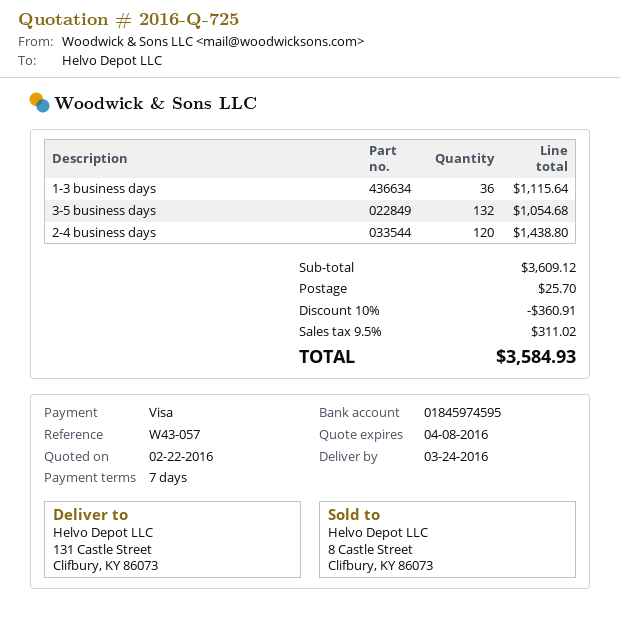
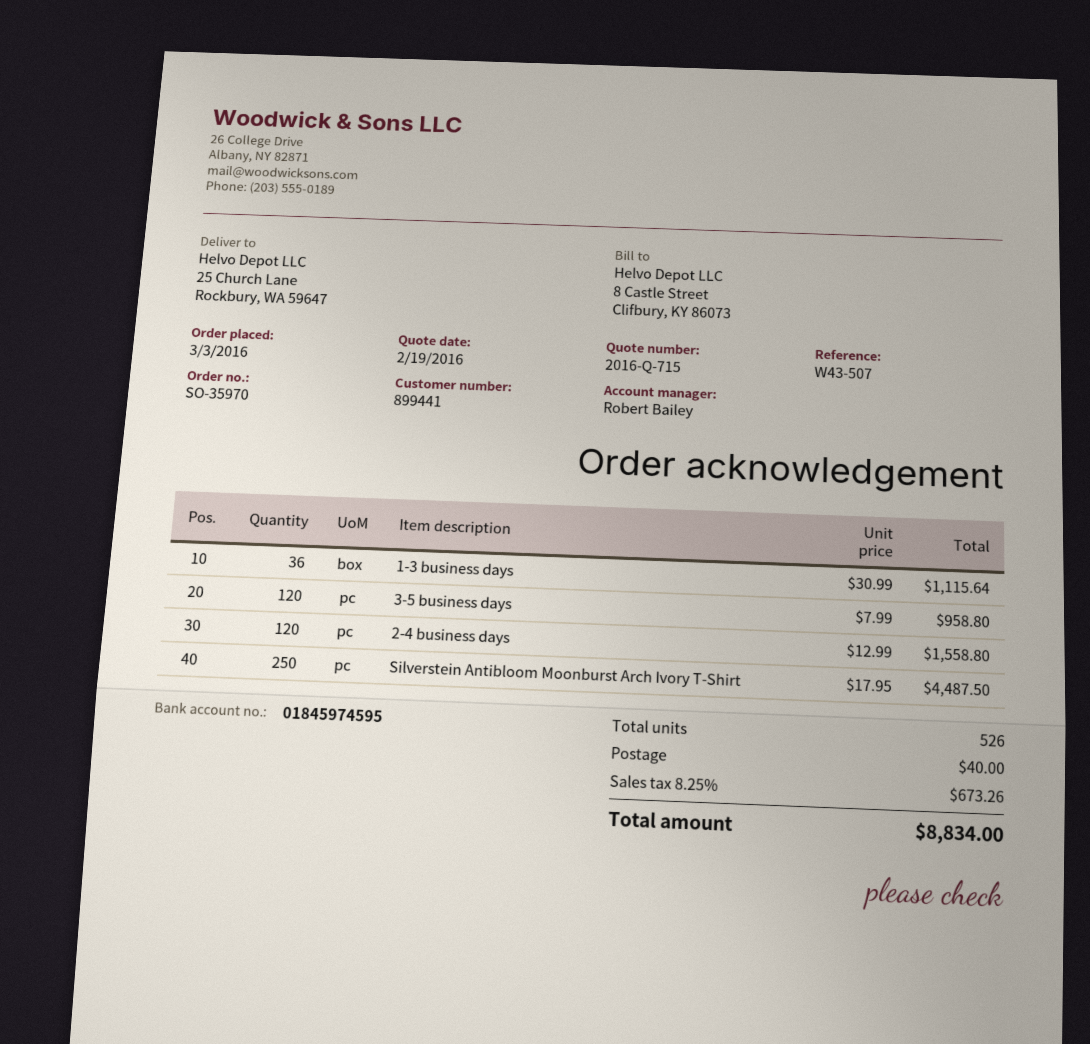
quote number: 2016-Q-725 -> 2016-Q-715
quote date: 2016-02-22 -> 2016-02-19
reference: W43-057 -> W43-507
ship to: 131 Castle Street, Clifbury, KY 86073 -> 25 Church Lane, Rockbury, WA 59647
3-5 business days: 132 for 1054.68 -> 120 for 958.80
2-4 business days: 120 for 1438.80 -> 120 for 1558.80
Silverstein Antibloom Moonburst Arch Ivory T-Shirt: none -> 250 for 4487.50
discount: 10% = 360.91 -> none
shipping: 25.70 -> 40.00
tax: 9.5% = 311.02 -> 8.25% = 673.26
total: 3584.93 -> 8834.00

